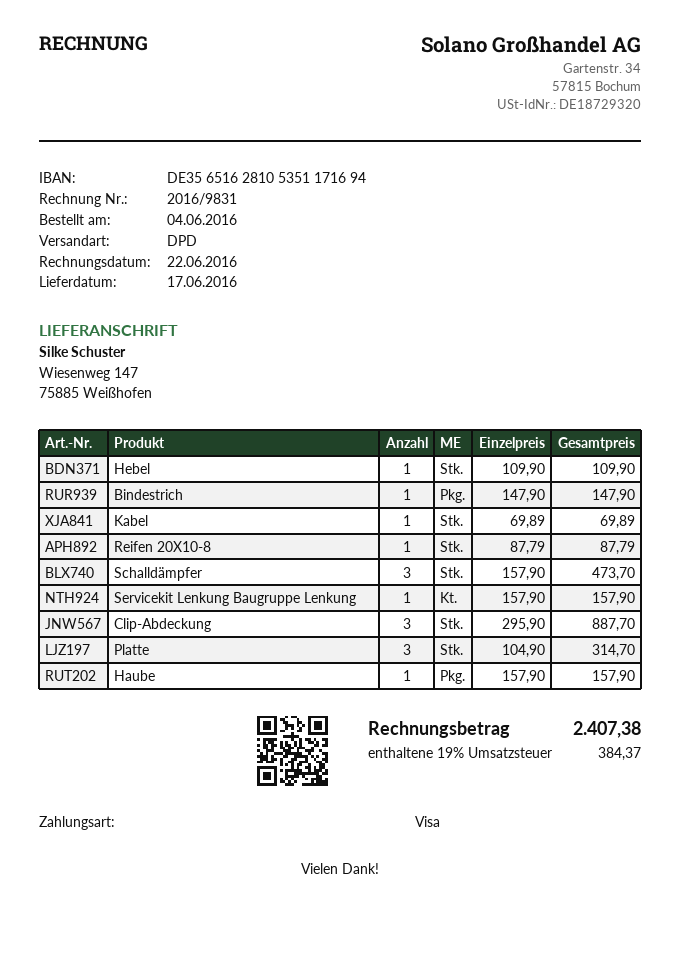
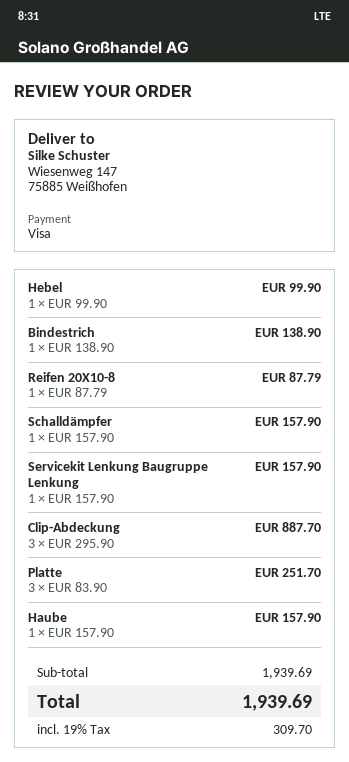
Hebel: 1 x 109.90 = 109.90 -> 1 x 99.90 = 99.90
Bindestrich: 1 x 147.90 = 147.90 -> 1 x 138.90 = 138.90
Kabel: 1 x 69.89 = 69.89 -> none
Schalldämpfer: 3 x 157.90 = 473.70 -> 1 x 157.90 = 157.90
Platte: 3 x 104.90 = 314.70 -> 3 x 83.90 = 251.70
tax: 19% = 384.37 -> 19% = 309.70
total: 2407.38 -> 1939.69

